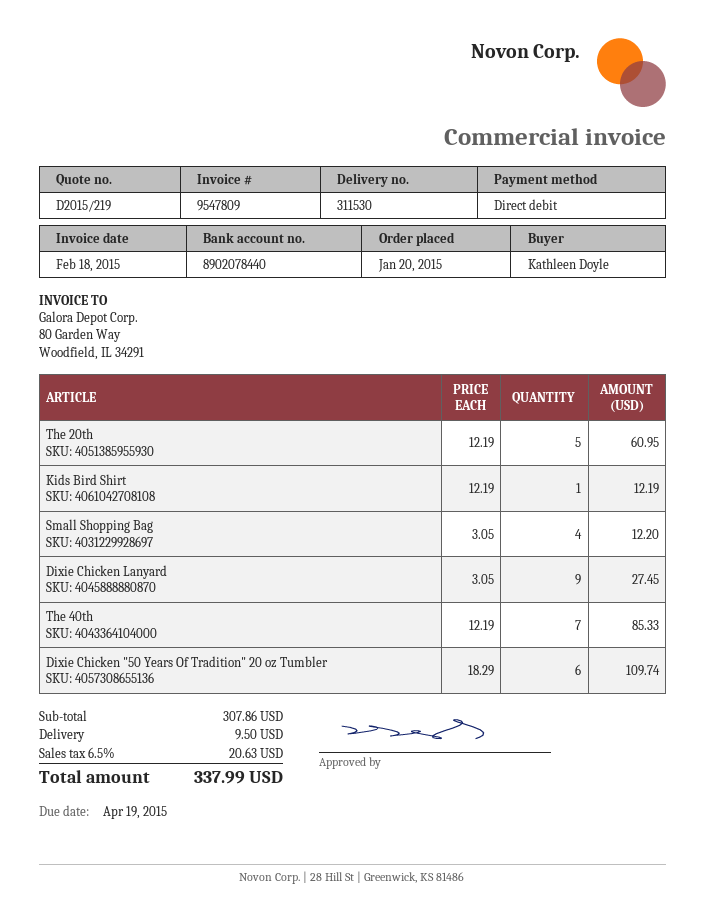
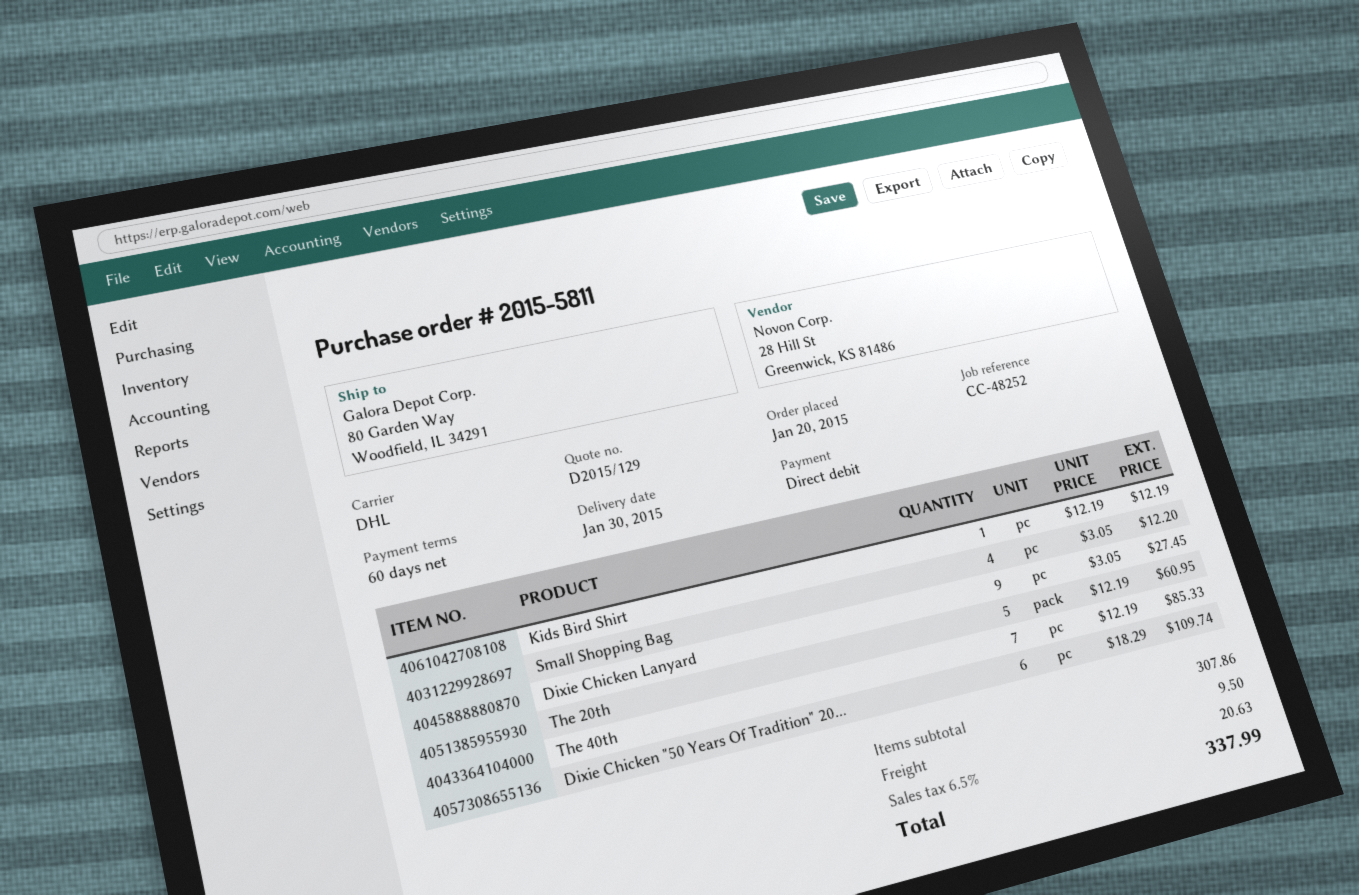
quote number: D2015/219 -> D2015/129

